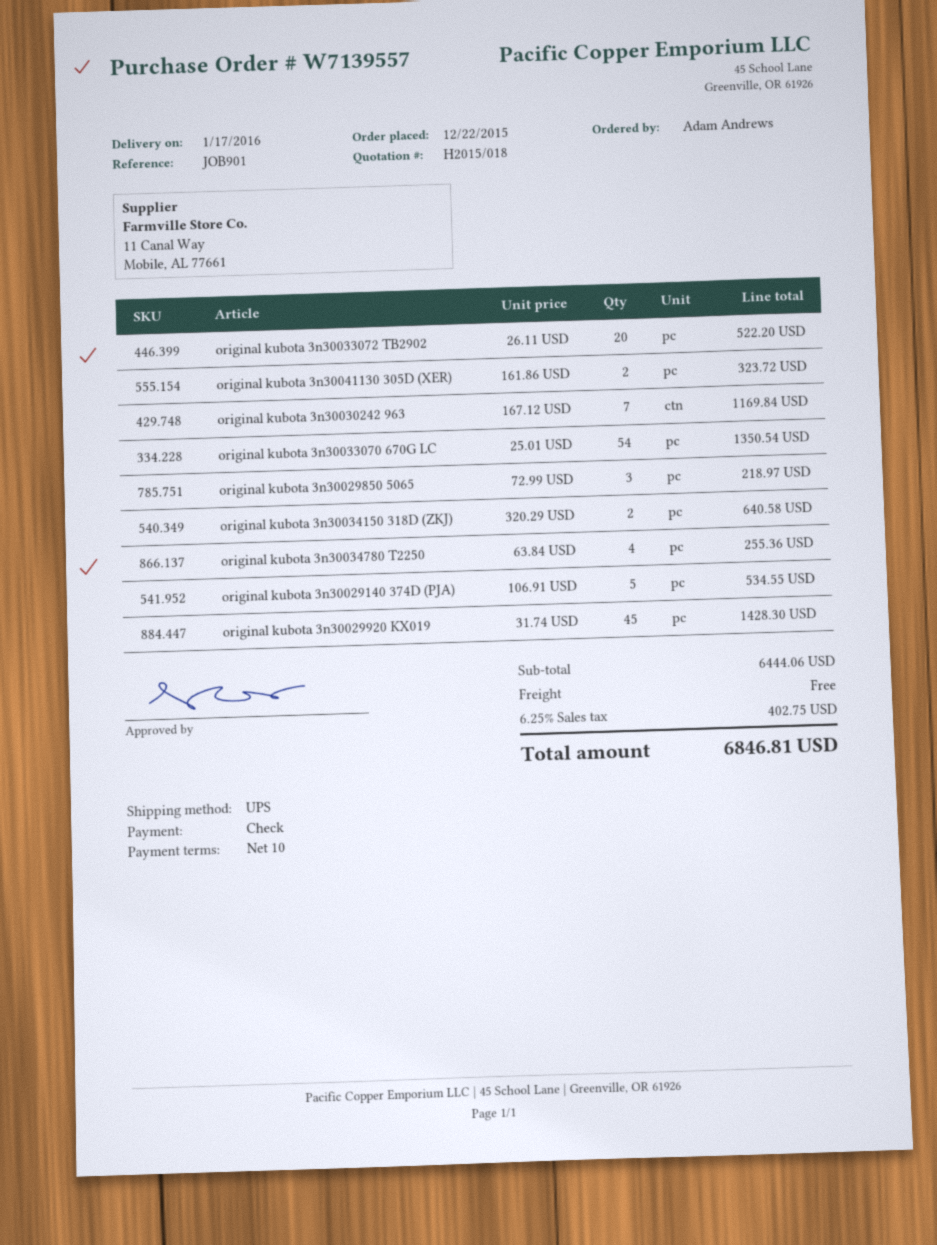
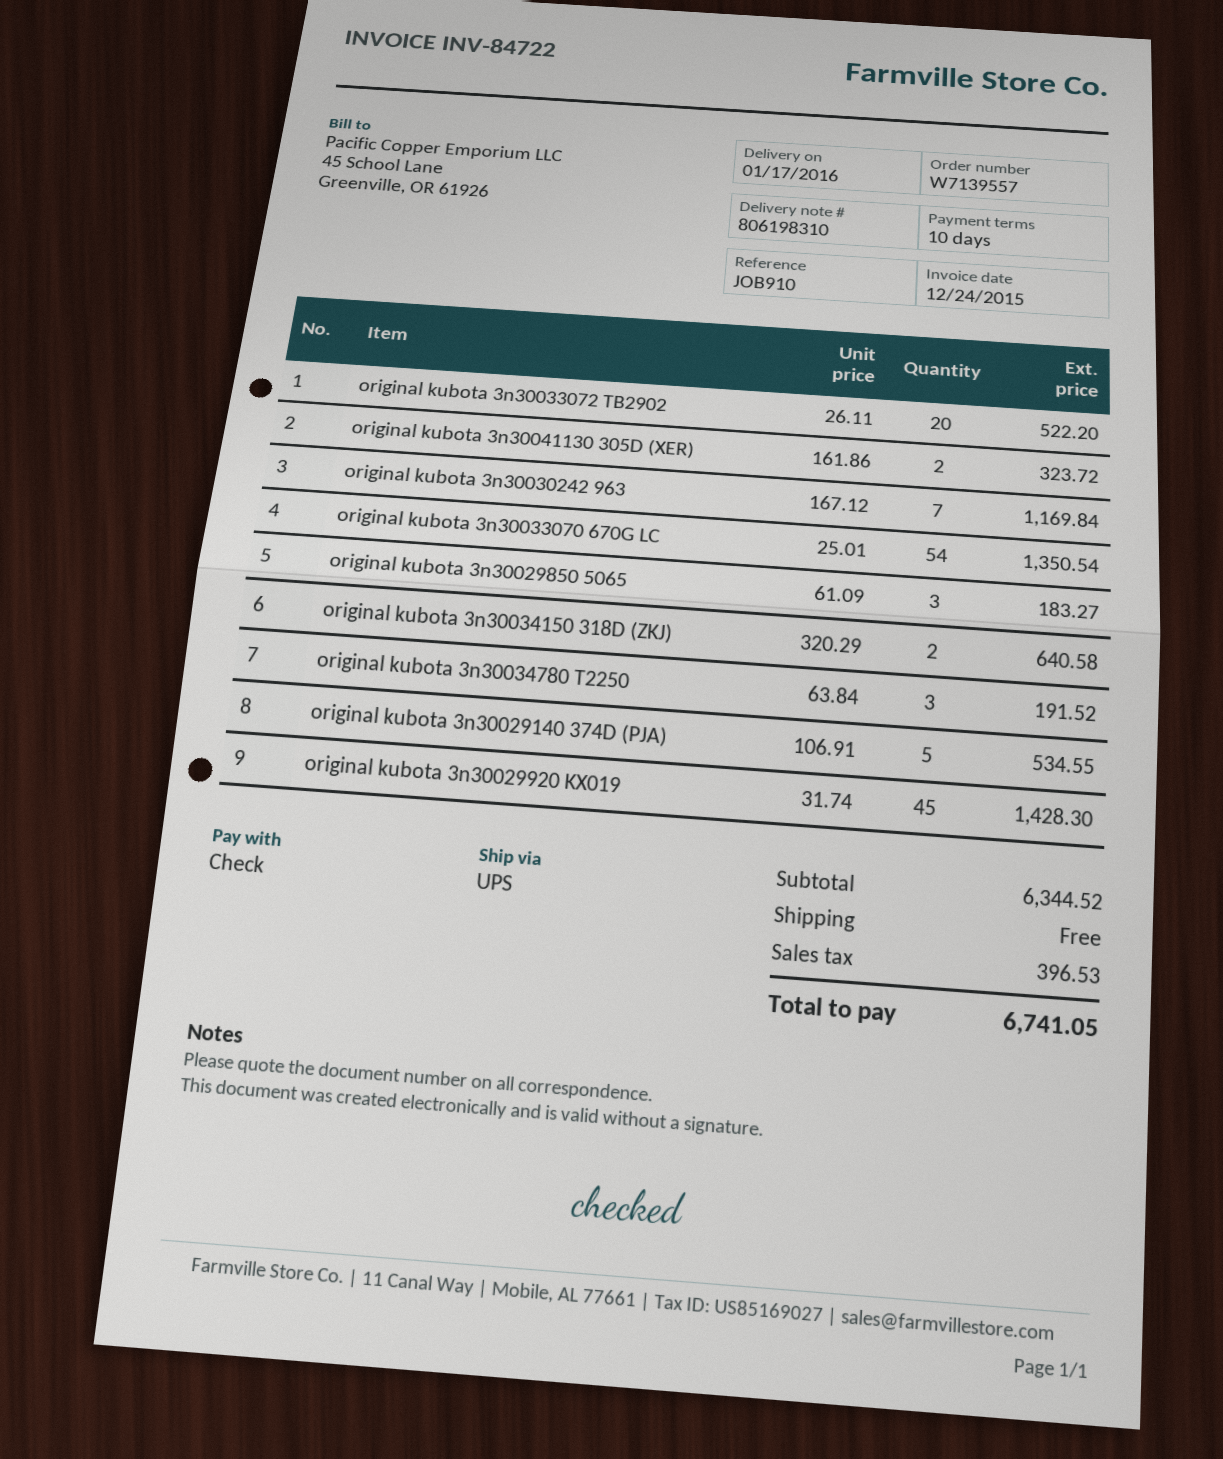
reference: JOB901 -> JOB910
original kubota 3n30029850 5065: 3 x 72.99 = 218.97 -> 3 x 61.09 = 183.27
original kubota 3n30034780 T2250: 4 x 63.84 = 255.36 -> 3 x 63.84 = 191.52
subtotal: 6444.06 -> 6344.52
tax: 402.75 -> 396.53
total: 6846.81 -> 6741.05

